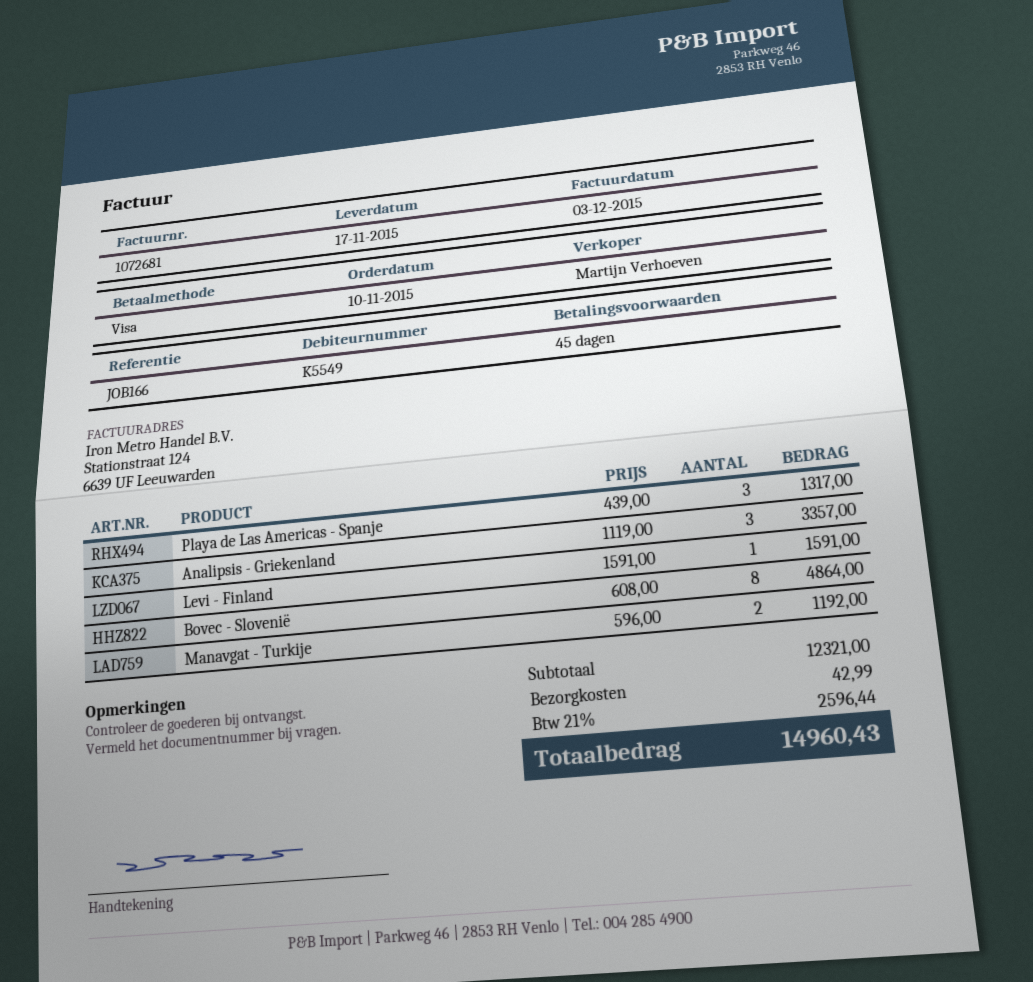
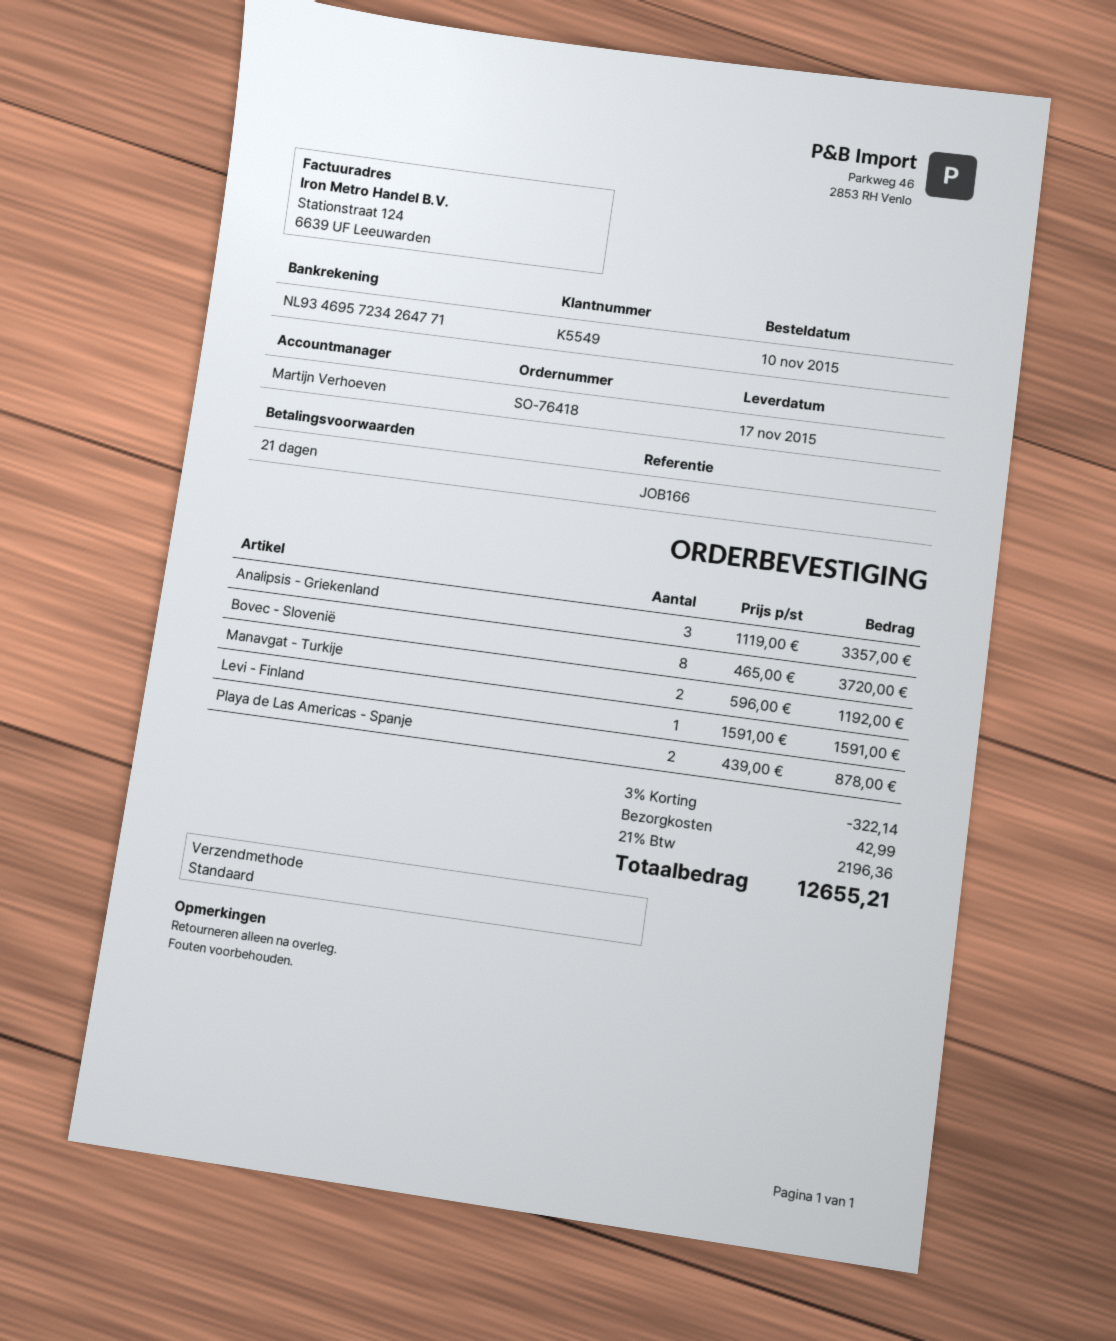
payment terms: 45 days -> 21 days
Playa de Las Americas - Spanje: 3 x 439.00 = 1317.00 -> 2 x 439.00 = 878.00
Bovec - Slovenië: 8 x 608.00 = 4864.00 -> 8 x 465.00 = 3720.00
discount: none -> 3% = 322.14
tax: 21% = 2596.44 -> 21% = 2196.36
total: 14960.43 -> 12655.21

